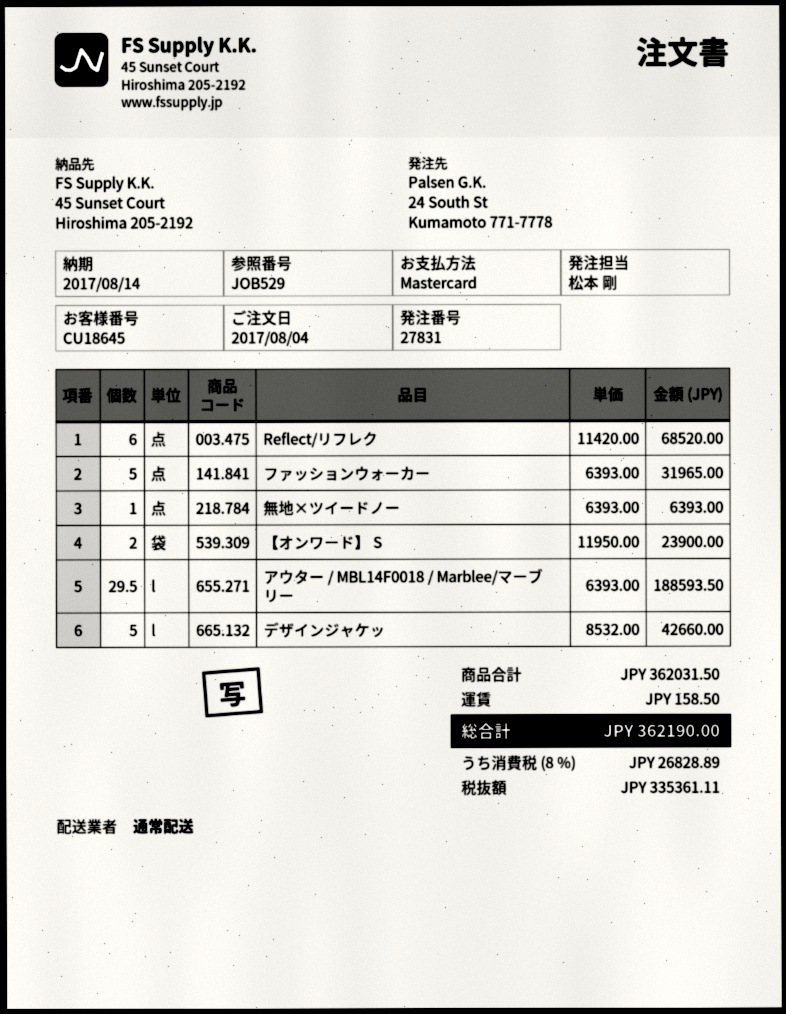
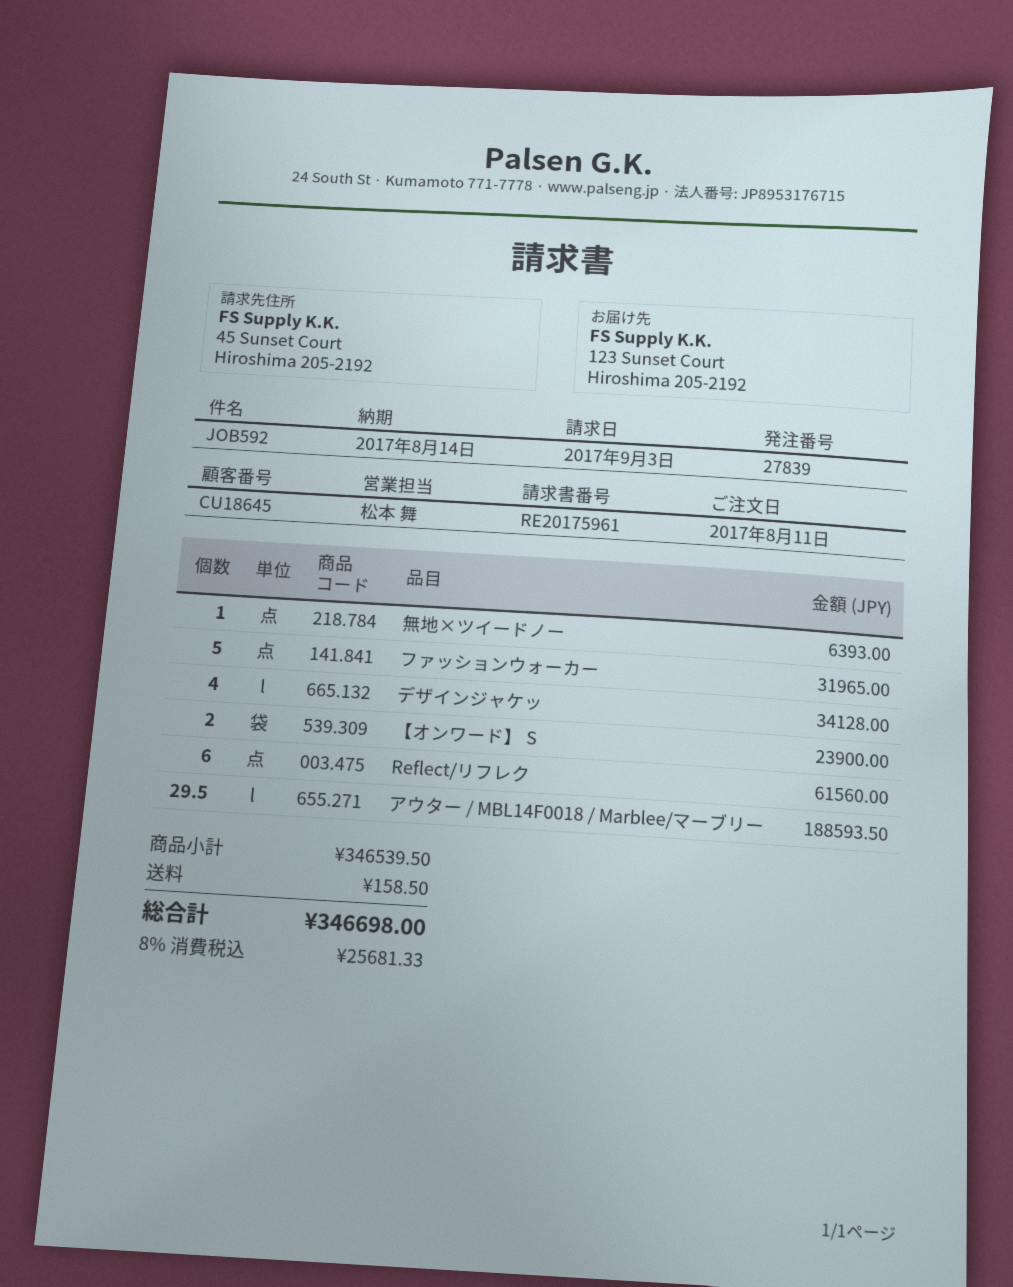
order number: 27831 -> 27839
order date: 2017-08-04 -> 2017-08-11
reference: JOB529 -> JOB592
ship to: 45 Sunset Court, Hiroshima 205-2192 -> 123 Sunset Court, Hiroshima 205-2192
Reflect/リフレク: 6 for 68520.00 -> 6 for 61560.00
デザインジャケッ: 5 for 42660.00 -> 4 for 34128.00
subtotal: 362031.50 -> 346539.50
tax: 8% = 26828.89 -> 8% = 25681.33
total: 362190.00 -> 346698.00

